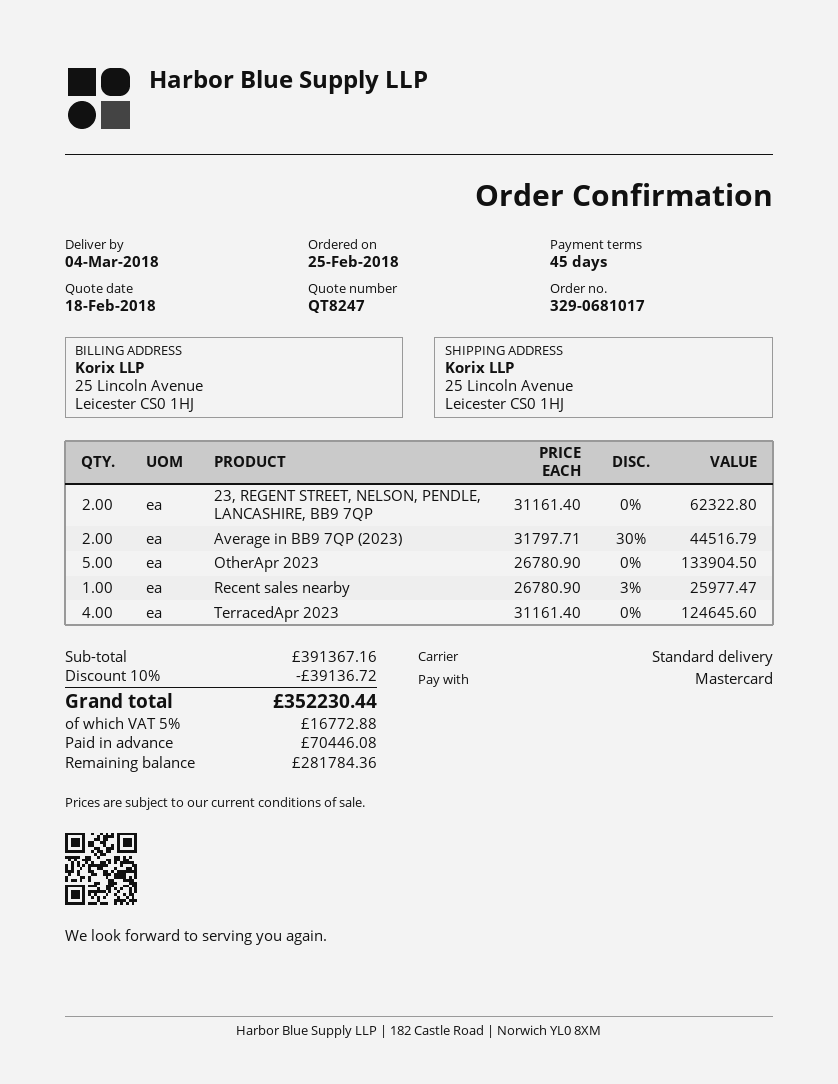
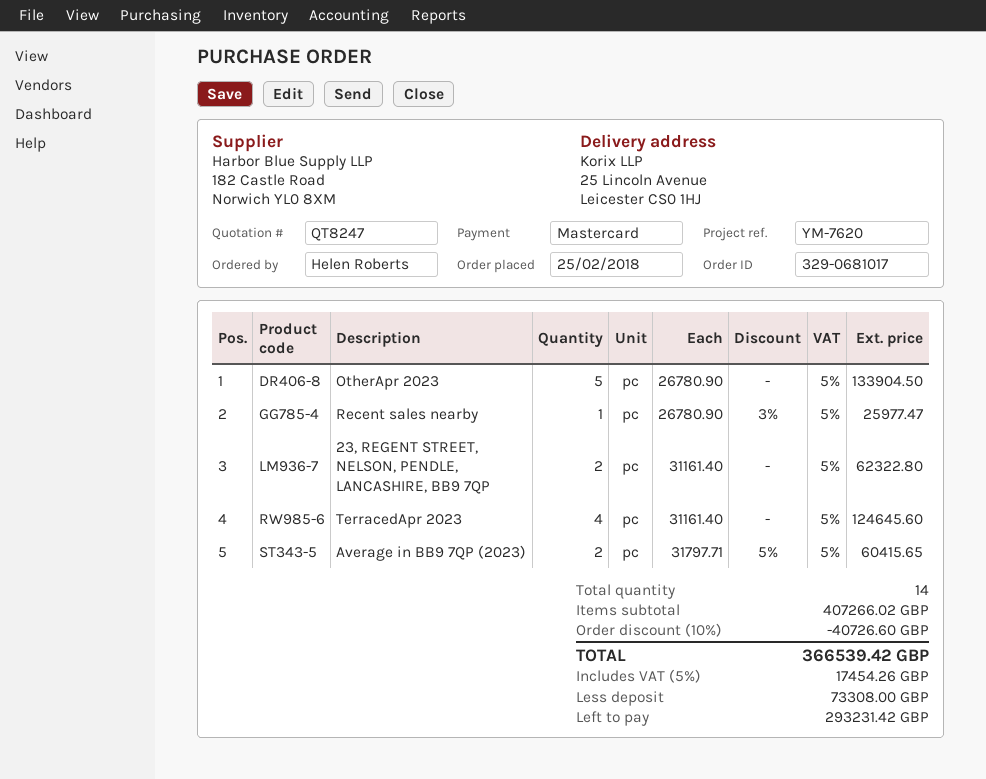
Average in BB9 7QP (2023): 2 x 31797.71 - 30% = 44516.79 -> 2 x 31797.71 - 5% = 60415.65
subtotal: 391367.16 -> 407266.02
discount: 10% = 39136.72 -> 10% = 40726.60
tax: 5% = 16772.88 -> 5% = 17454.26
total: 352230.44 -> 366539.42
deposit: 70446.08 -> 73308.00
balance: 281784.36 -> 293231.42

